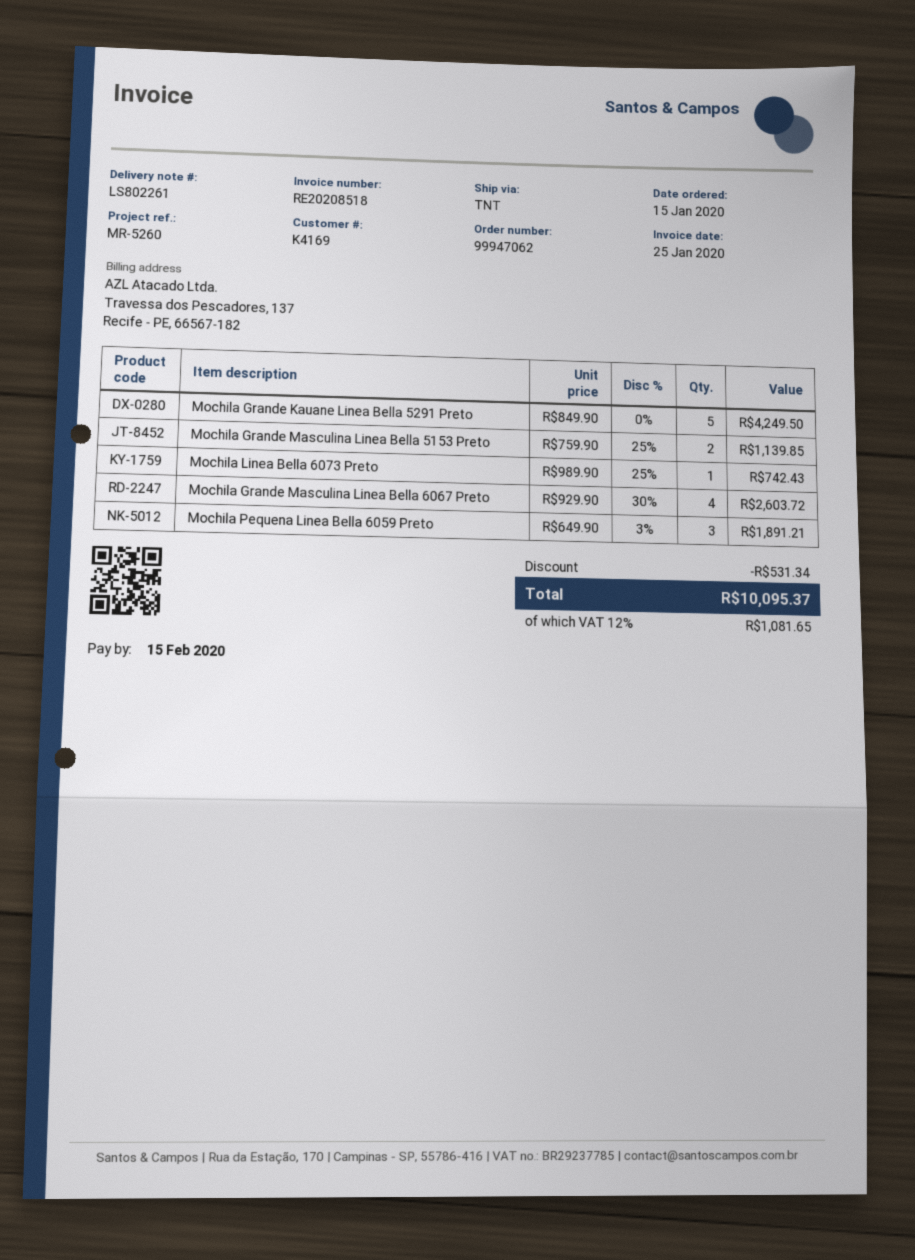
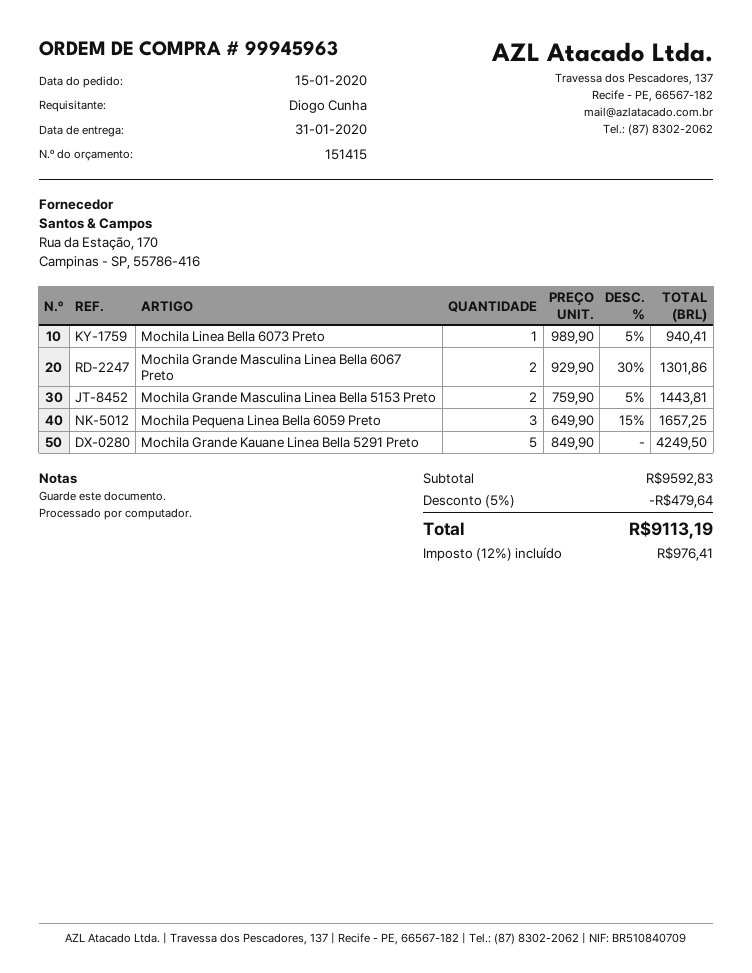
order number: 99947062 -> 99945963
Mochila Grande Masculina Linea Bella 5153 Preto: 2 x 759.90 - 25% = 1139.85 -> 2 x 759.90 - 5% = 1443.81
Mochila Linea Bella 6073 Preto: 1 x 989.90 - 25% = 742.43 -> 1 x 989.90 - 5% = 940.41
Mochila Grande Masculina Linea Bella 6067 Preto: 4 x 929.90 - 30% = 2603.72 -> 2 x 929.90 - 30% = 1301.86
Mochila Pequena Linea Bella 6059 Preto: 3 x 649.90 - 3% = 1891.21 -> 3 x 649.90 - 15% = 1657.25
discount: 531.34 -> 479.64
tax: 12% = 1081.65 -> 12% = 976.41
total: 10095.37 -> 9113.19

